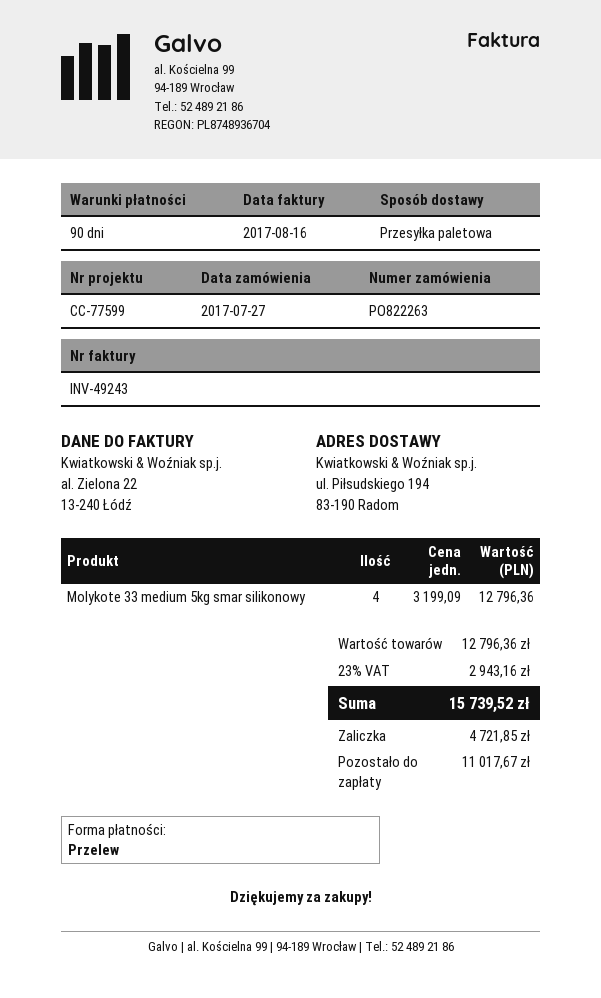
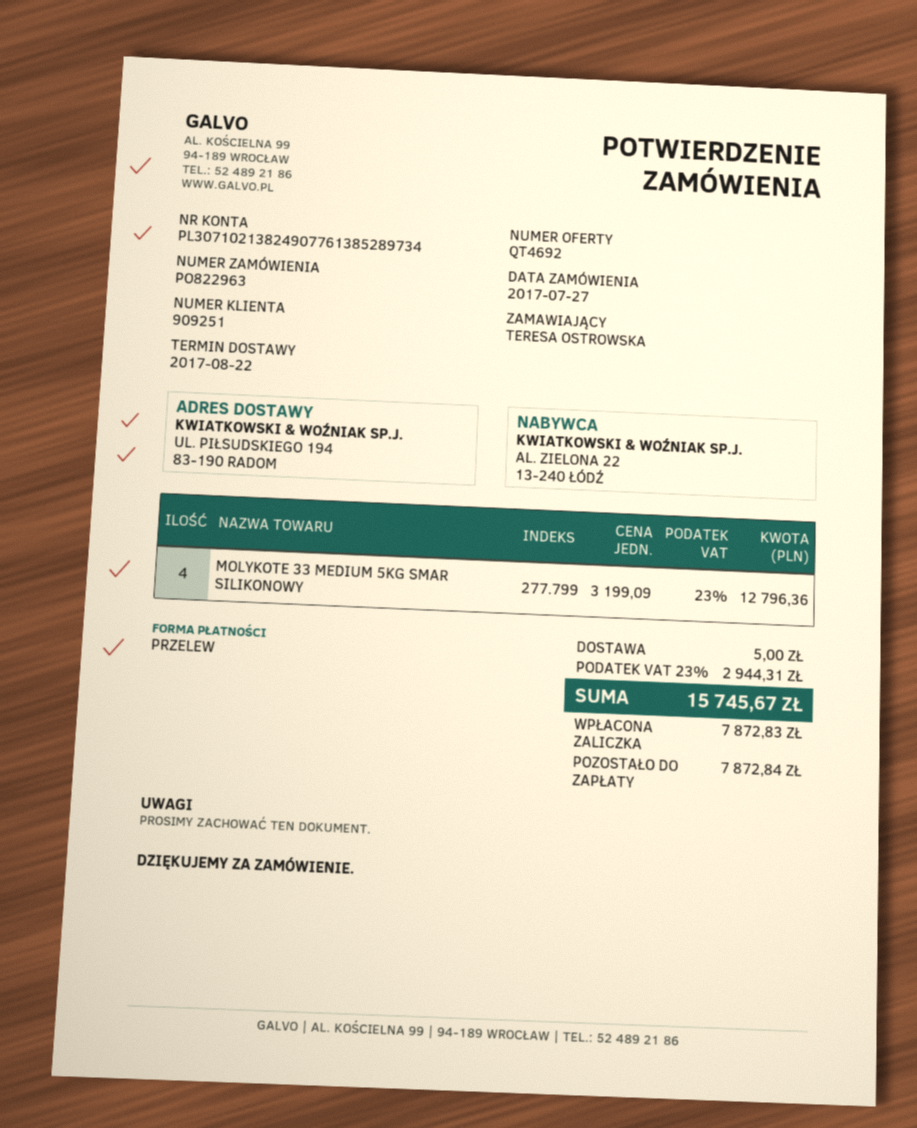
order number: PO822263 -> PO822963
shipping: none -> 5.00
tax: 23% = 2943.16 -> 23% = 2944.31
total: 15739.52 -> 15745.67
deposit: 4721.85 -> 7872.83
balance: 11017.67 -> 7872.84

